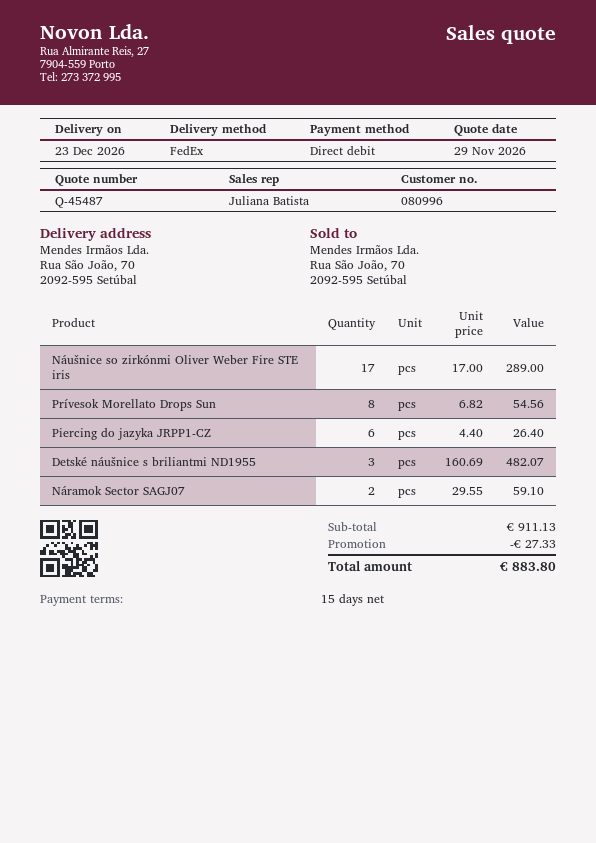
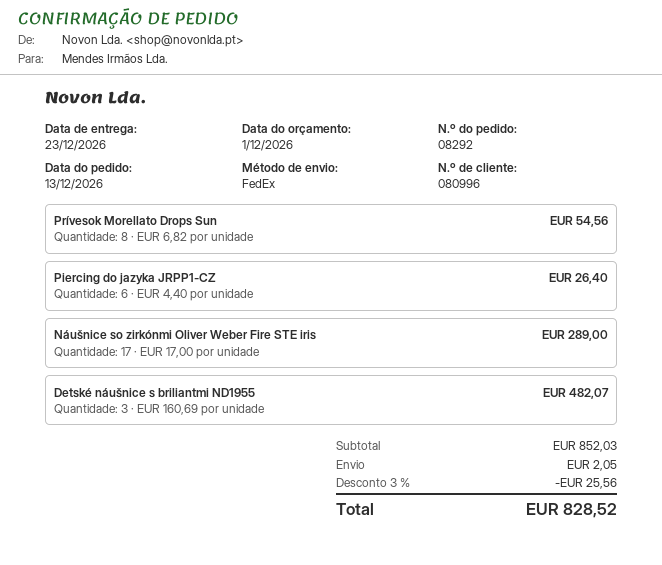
quote date: 2026-11-29 -> 2026-12-01
Náramok Sector SAGJ07: 2 x 29.55 = 59.10 -> none
subtotal: 911.13 -> 852.03
discount: 27.33 -> 25.56
shipping: none -> 2.05
total: 883.80 -> 828.52

